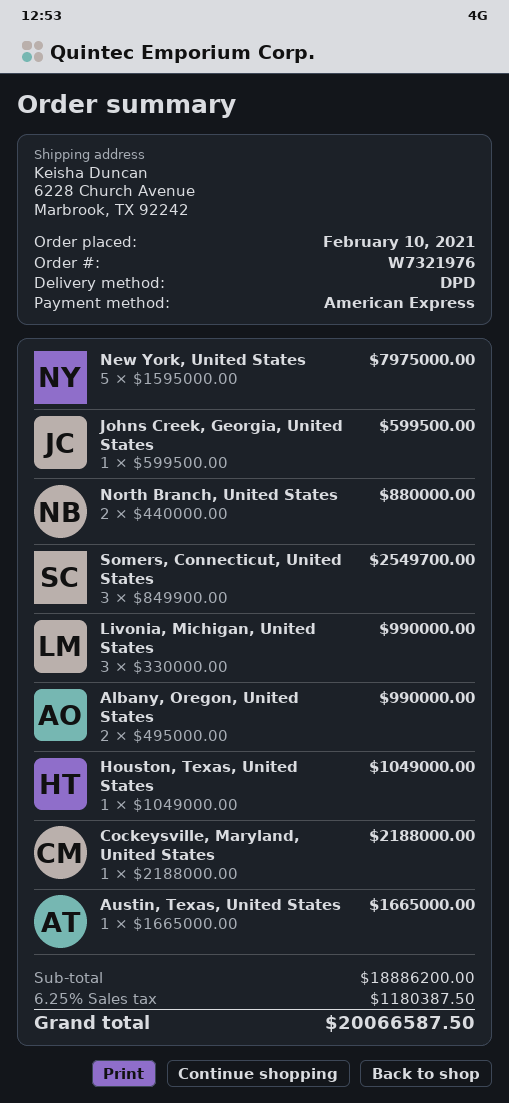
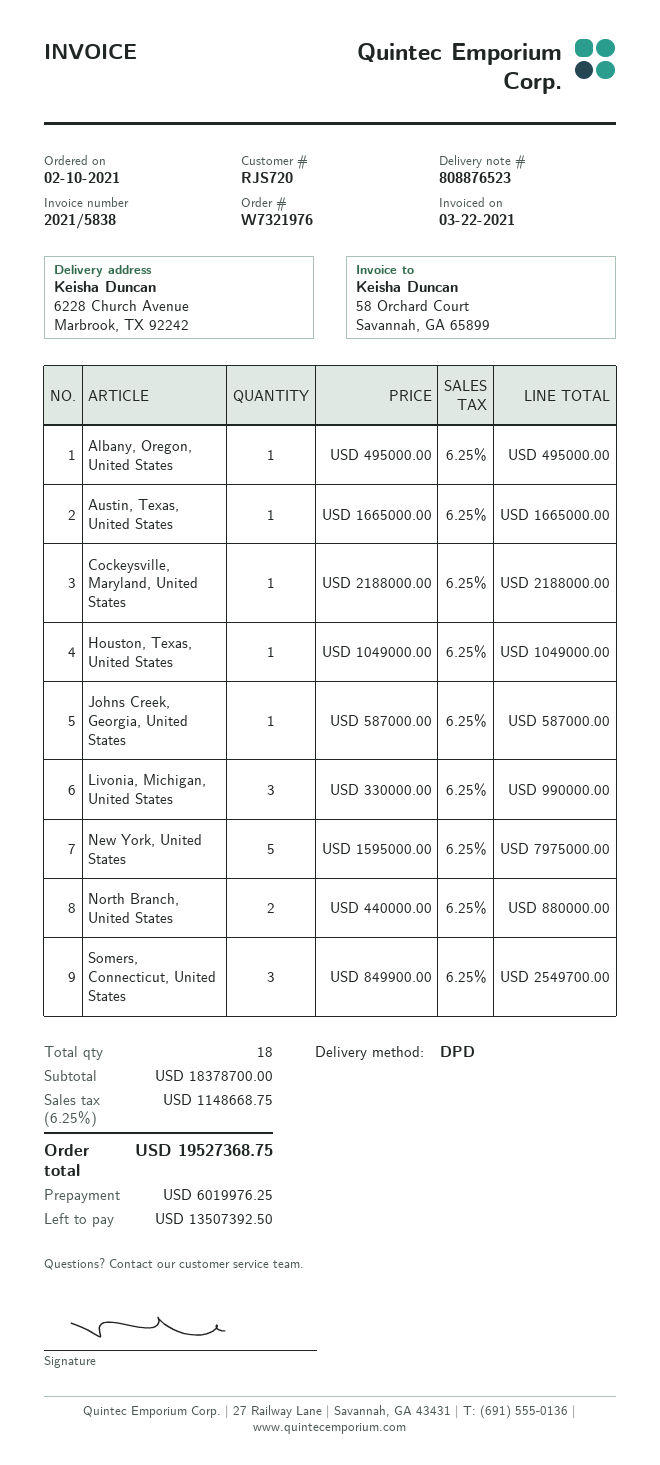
Johns Creek, Georgia, United States: 1 x 599500.00 = 599500.00 -> 1 x 587000.00 = 587000.00
Albany, Oregon, United States: 2 x 495000.00 = 990000.00 -> 1 x 495000.00 = 495000.00
subtotal: 18886200.00 -> 18378700.00
tax: 6.25% = 1180387.50 -> 6.25% = 1148668.75
total: 20066587.50 -> 19527368.75

